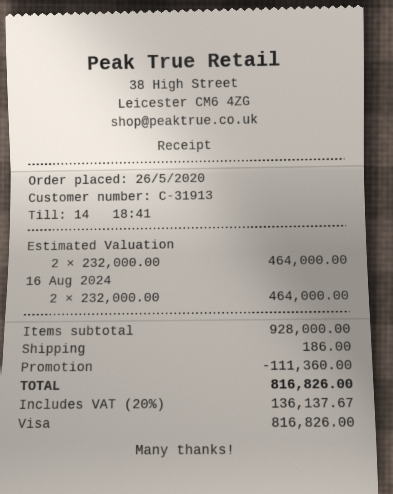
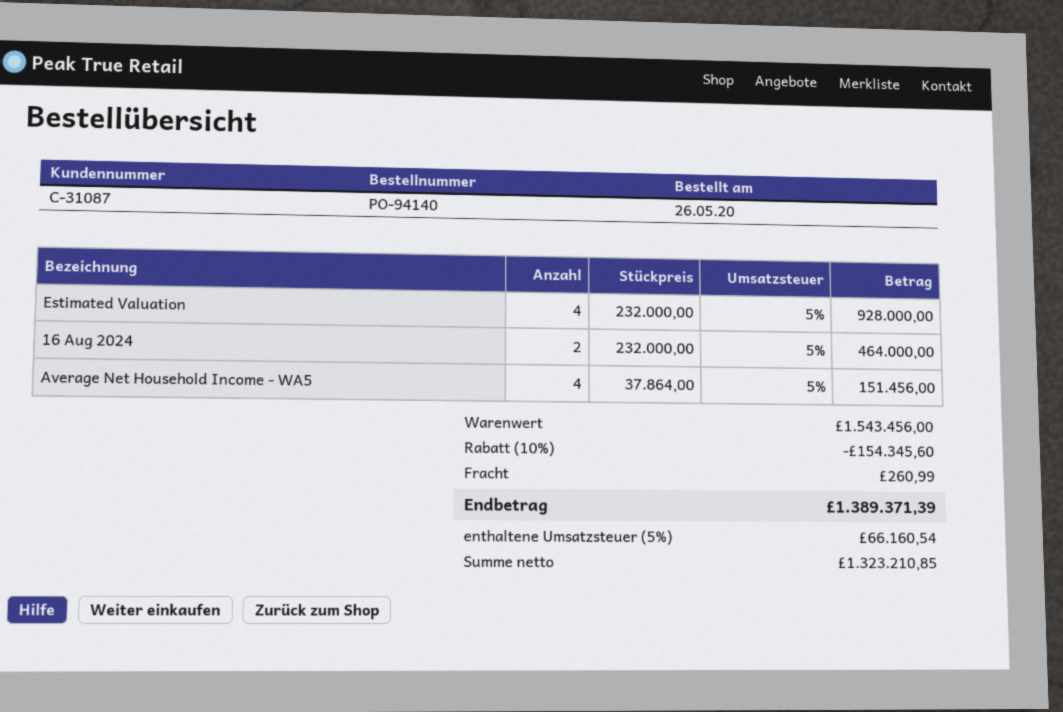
customer number: C-31913 -> C-31087
Estimated Valuation: 2 x 232000.00 = 464000.00 -> 4 x 232000.00 = 928000.00
Average Net Household Income - WA5: none -> 4 x 37864.00 = 151456.00
subtotal: 928000.00 -> 1543456.00
discount: 111360.00 -> 154345.60
shipping: 186.00 -> 260.99
tax: 20% = 136137.67 -> 5% = 66160.54
total: 816826.00 -> 1389371.39

